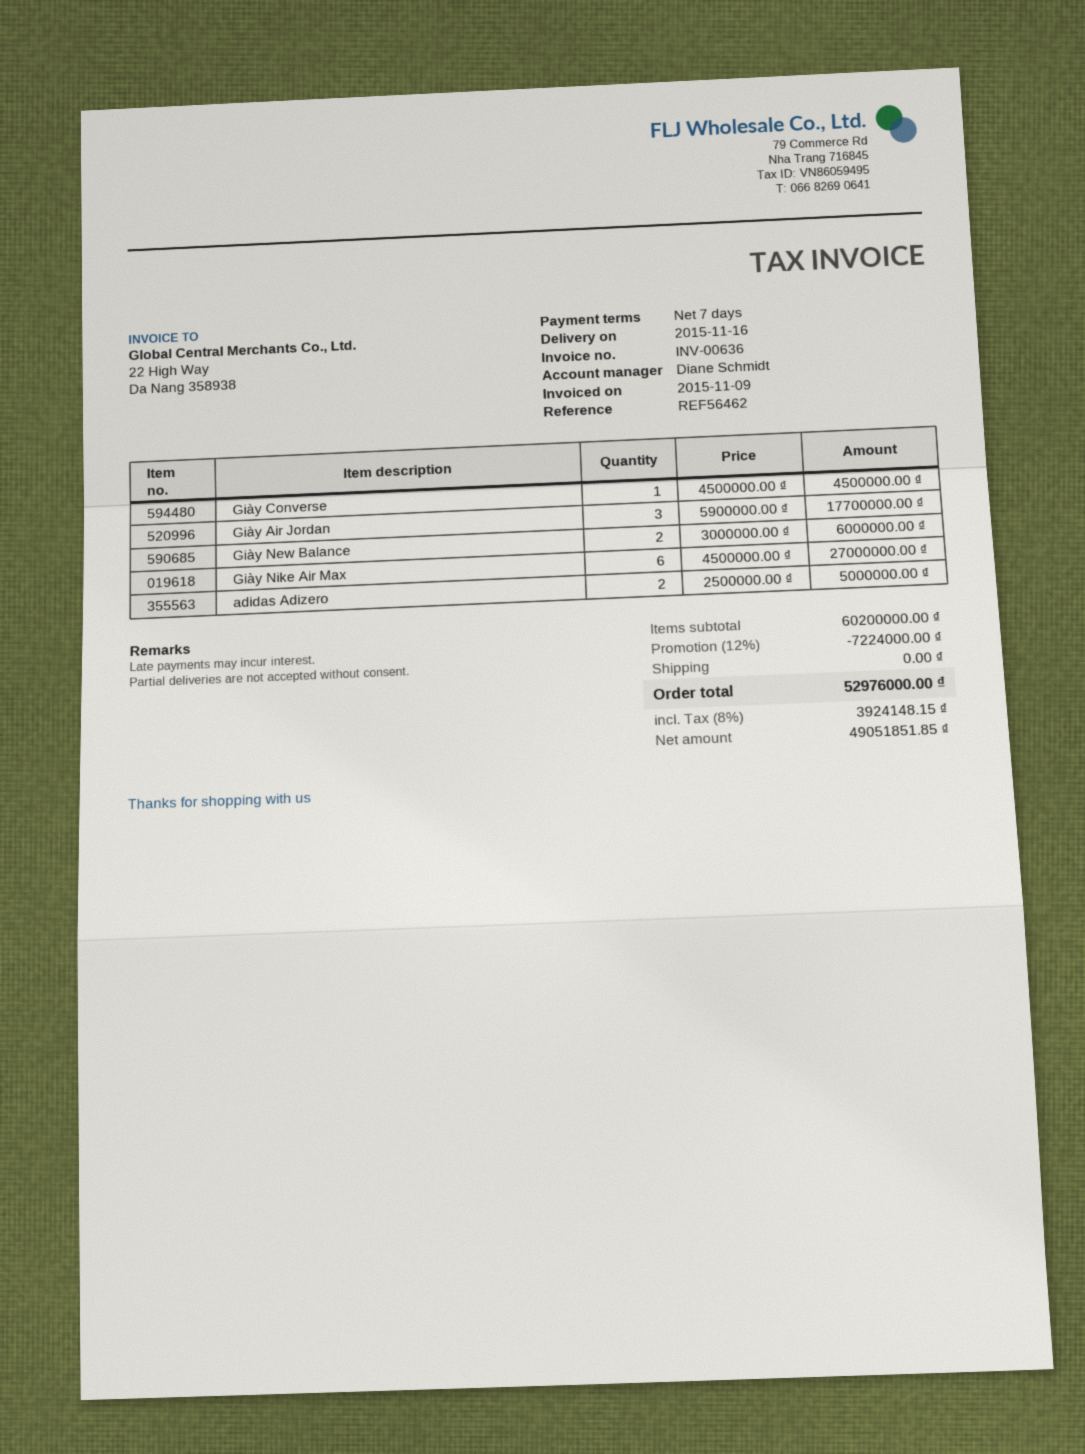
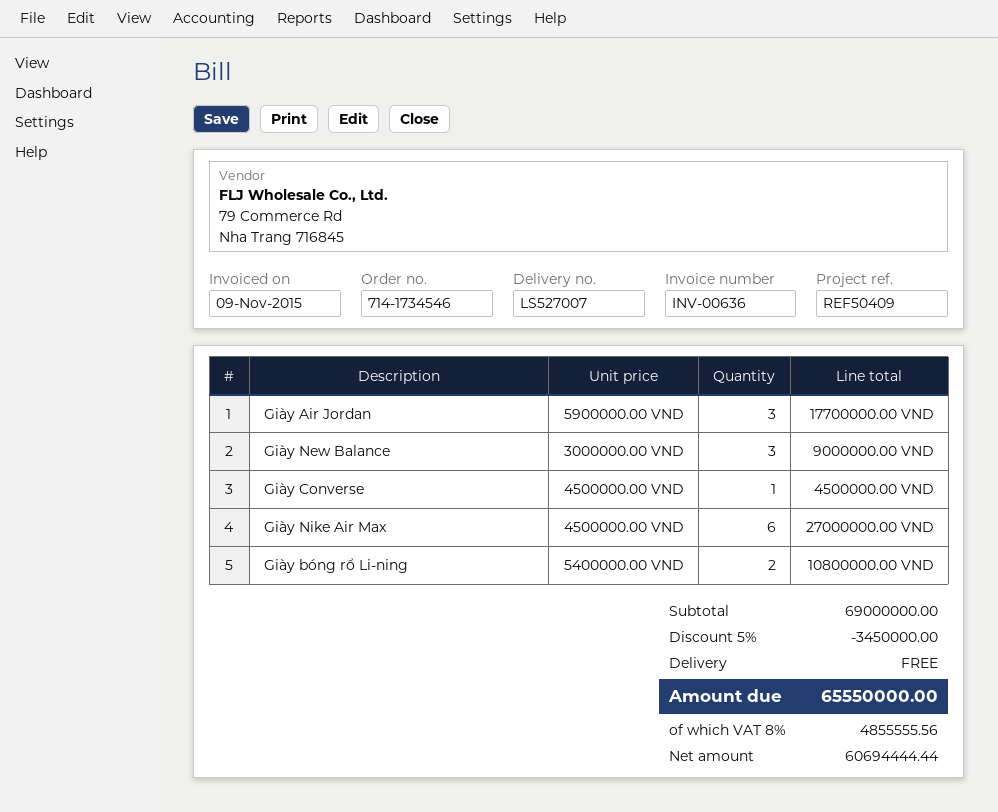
reference: REF56462 -> REF50409
Giày New Balance: 2 x 3000000.00 = 6000000.00 -> 3 x 3000000.00 = 9000000.00
adidas Adizero: 2 x 2500000.00 = 5000000.00 -> none
Giày bóng rổ Li-ning: none -> 2 x 5400000.00 = 10800000.00
subtotal: 60200000.00 -> 69000000.00
discount: 12% = 7224000.00 -> 5% = 3450000.00
net: 49051851.85 -> 60694444.44
tax: 8% = 3924148.15 -> 8% = 4855555.56
total: 52976000.00 -> 65550000.00

